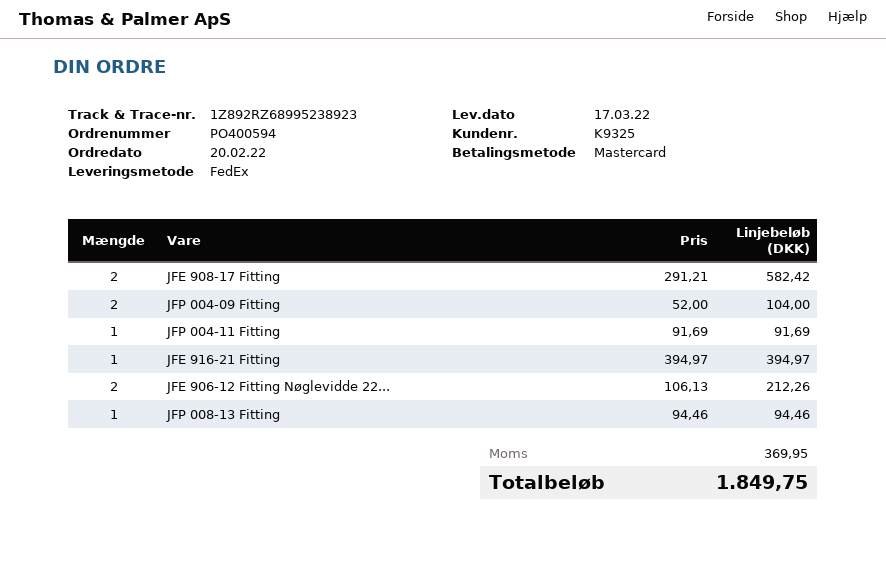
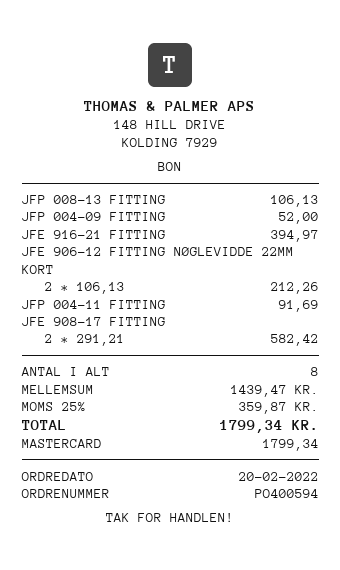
JFP 004-09 Fitting: 2 x 52.00 = 104.00 -> 1 x 52.00 = 52.00
JFP 008-13 Fitting: 1 x 94.46 = 94.46 -> 1 x 106.13 = 106.13
tax: 369.95 -> 359.87
total: 1849.75 -> 1799.34

